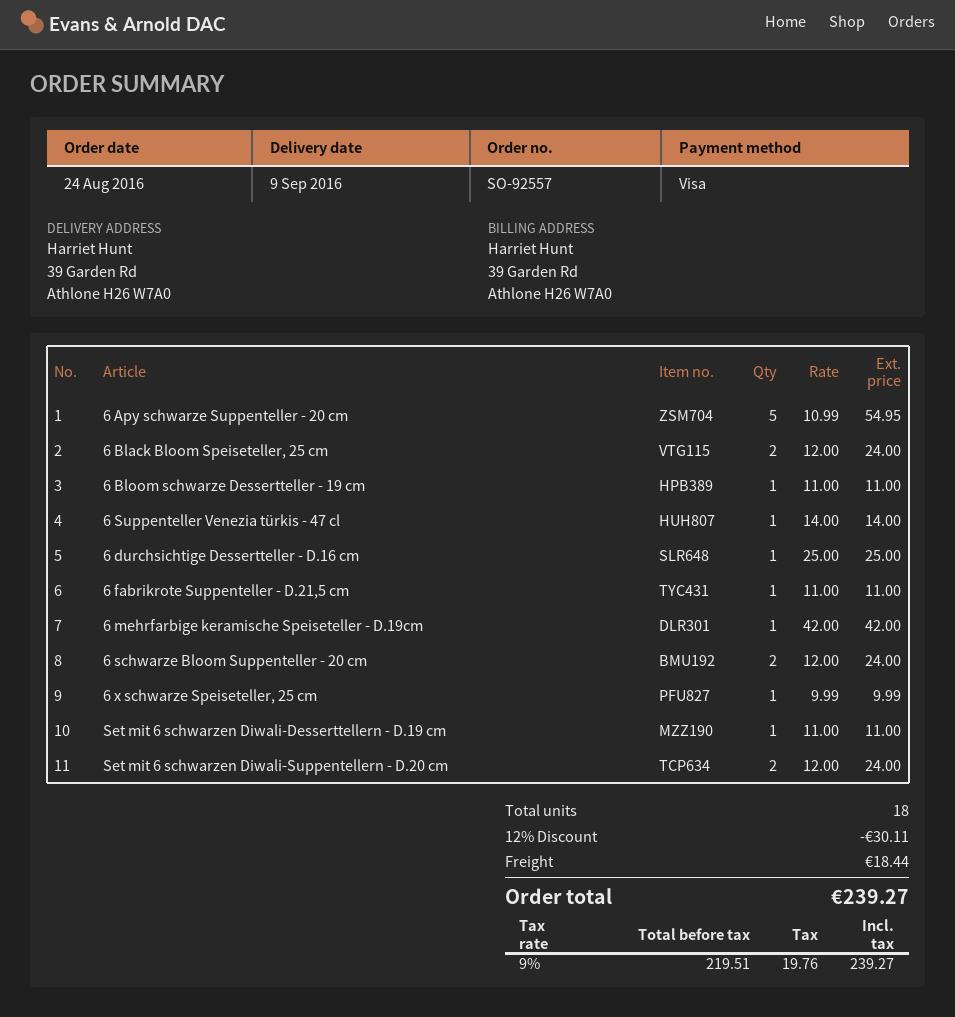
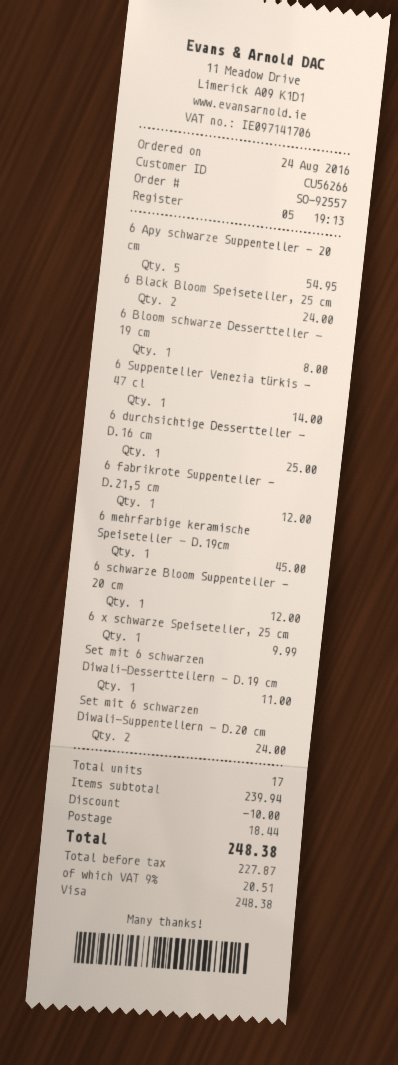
6 Bloom schwarze Dessertteller - 19 cm: 1 for 11.00 -> 1 for 8.00
6 fabrikrote Suppenteller - D.21,5 cm: 1 for 11.00 -> 1 for 12.00
6 mehrfarbige keramische Speiseteller - D.19cm: 1 for 42.00 -> 1 for 45.00
6 schwarze Bloom Suppenteller - 20 cm: 2 for 24.00 -> 1 for 12.00
total quantity: 18 -> 17
discount: 30.11 -> 10.00
net: 219.51 -> 227.87
tax: 9% = 19.76 -> 9% = 20.51
total: 239.27 -> 248.38

